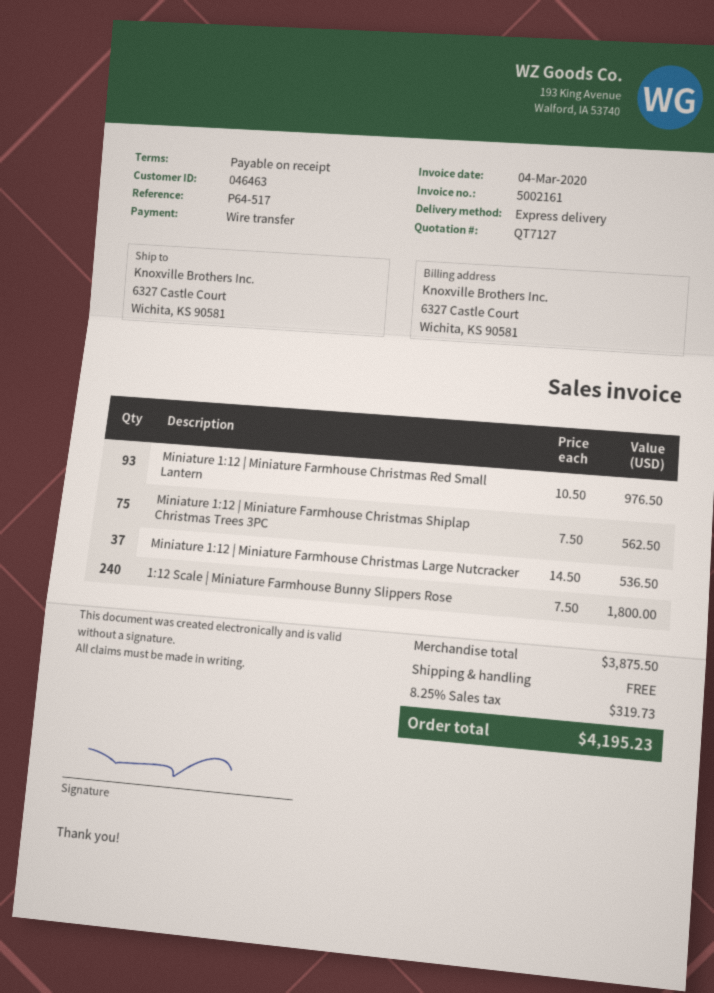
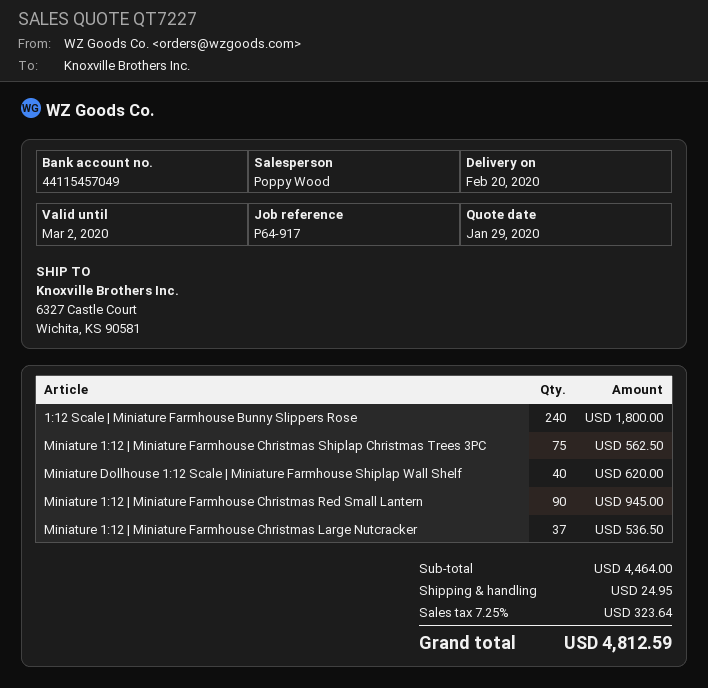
quote number: QT7127 -> QT7227
reference: P64-517 -> P64-917
Miniature 1:12 | Miniature Farmhouse Christmas Red Small Lantern: 93 for 976.50 -> 90 for 945.00
Miniature Dollhouse 1:12 Scale | Miniature Farmhouse Shiplap Wall Shelf: none -> 40 for 620.00
subtotal: 3875.50 -> 4464.00
shipping: 0.00 -> 24.95
tax: 8.25% = 319.73 -> 7.25% = 323.64
total: 4195.23 -> 4812.59

